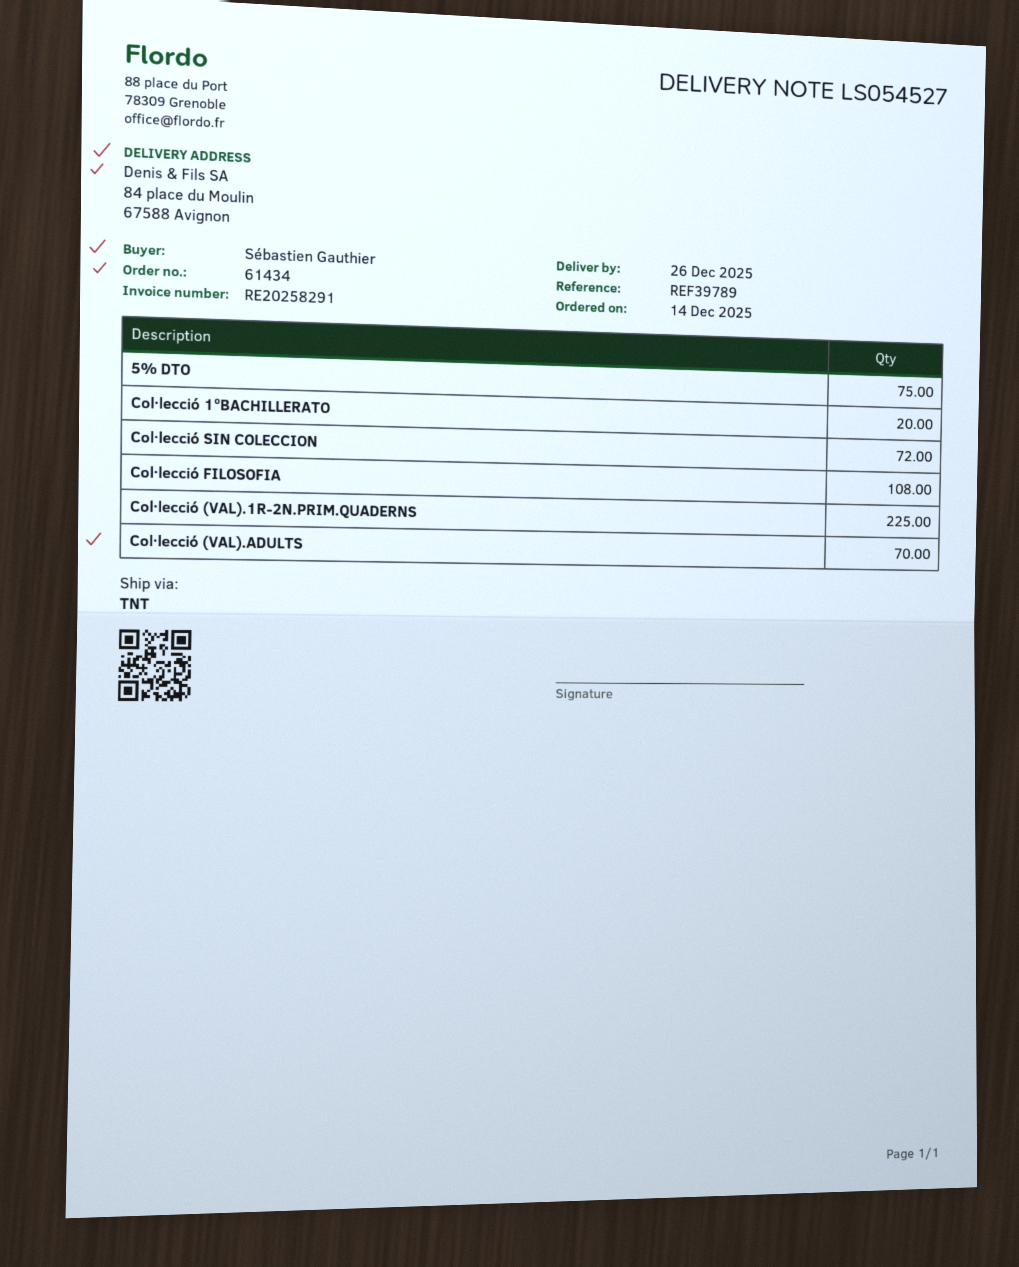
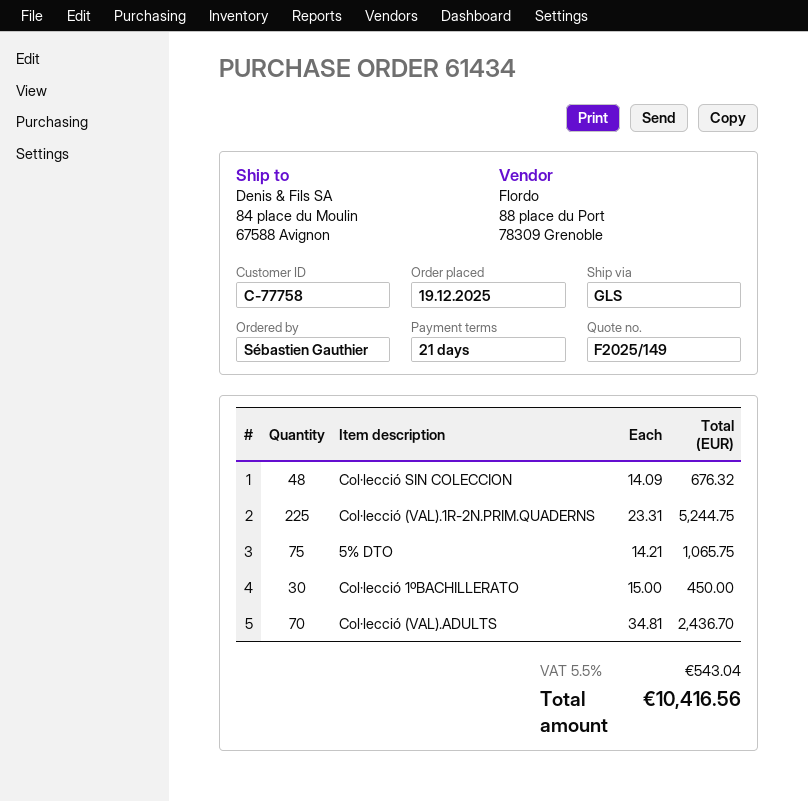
order date: 2025-12-14 -> 2025-12-19
shipping method: TNT -> GLS
Col·lecció 1ºBACHILLERATO: 20 -> 30
Col·lecció SIN COLECCION: 72 -> 48
Col·lecció FILOSOFIA: 108 -> none

